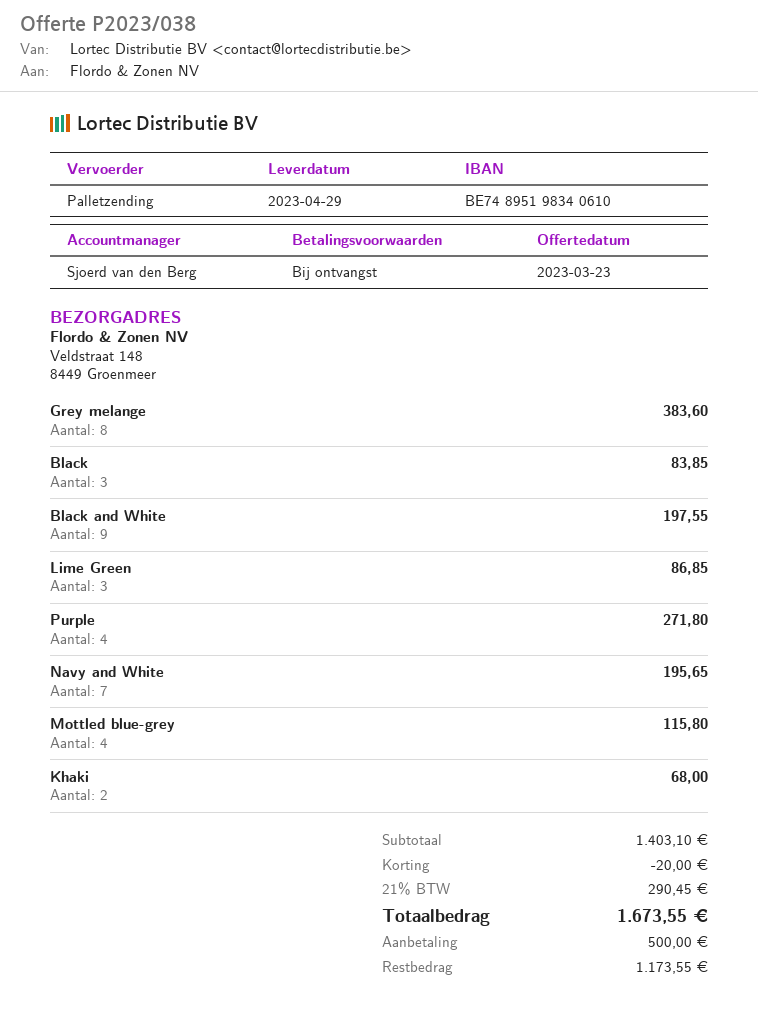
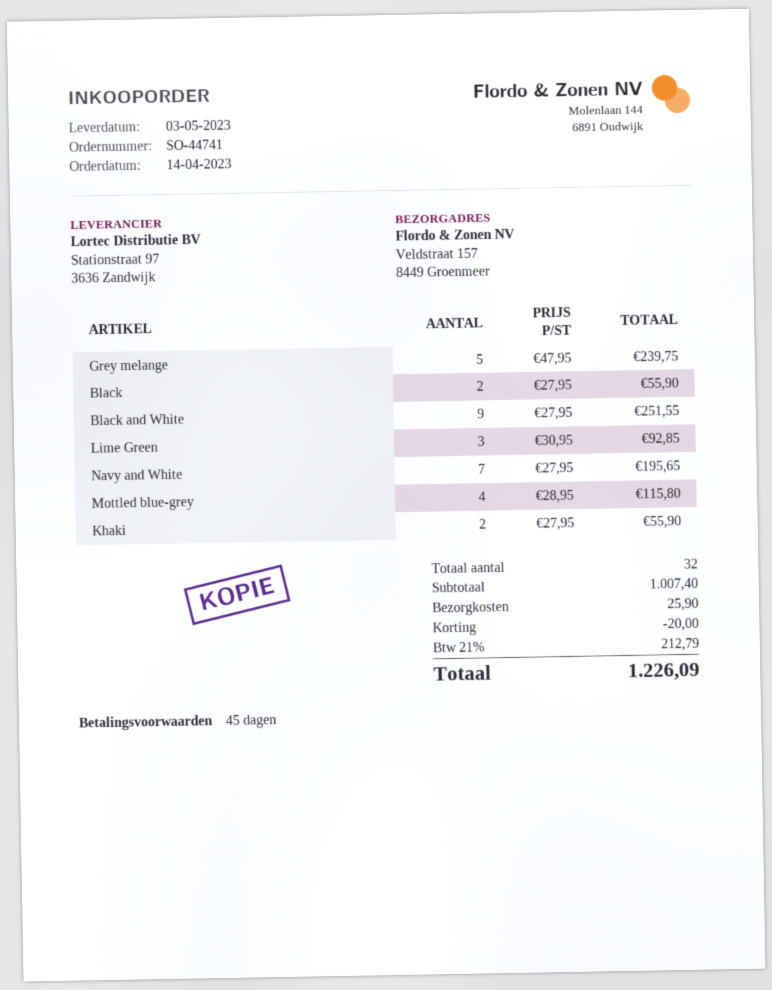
delivery date: 2023-04-29 -> 2023-05-03
payment terms: on receipt -> 45 days
ship to: Veldstraat 148, 8449 Groenmeer -> Veldstraat 157, 8449 Groenmeer
Grey melange: 8 for 383.60 -> 5 for 239.75
Black: 3 for 83.85 -> 2 for 55.90
Black and White: 9 for 197.55 -> 9 for 251.55
Lime Green: 3 for 86.85 -> 3 for 92.85
Purple: 4 for 271.80 -> none
Khaki: 2 for 68.00 -> 2 for 55.90
subtotal: 1403.10 -> 1007.40
shipping: none -> 25.90
tax: 21% = 290.45 -> 21% = 212.79
total: 1673.55 -> 1226.09

